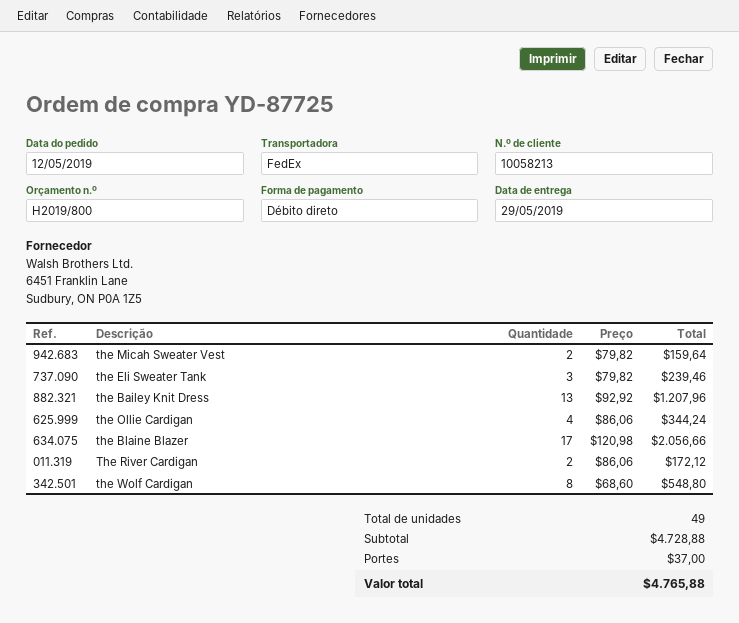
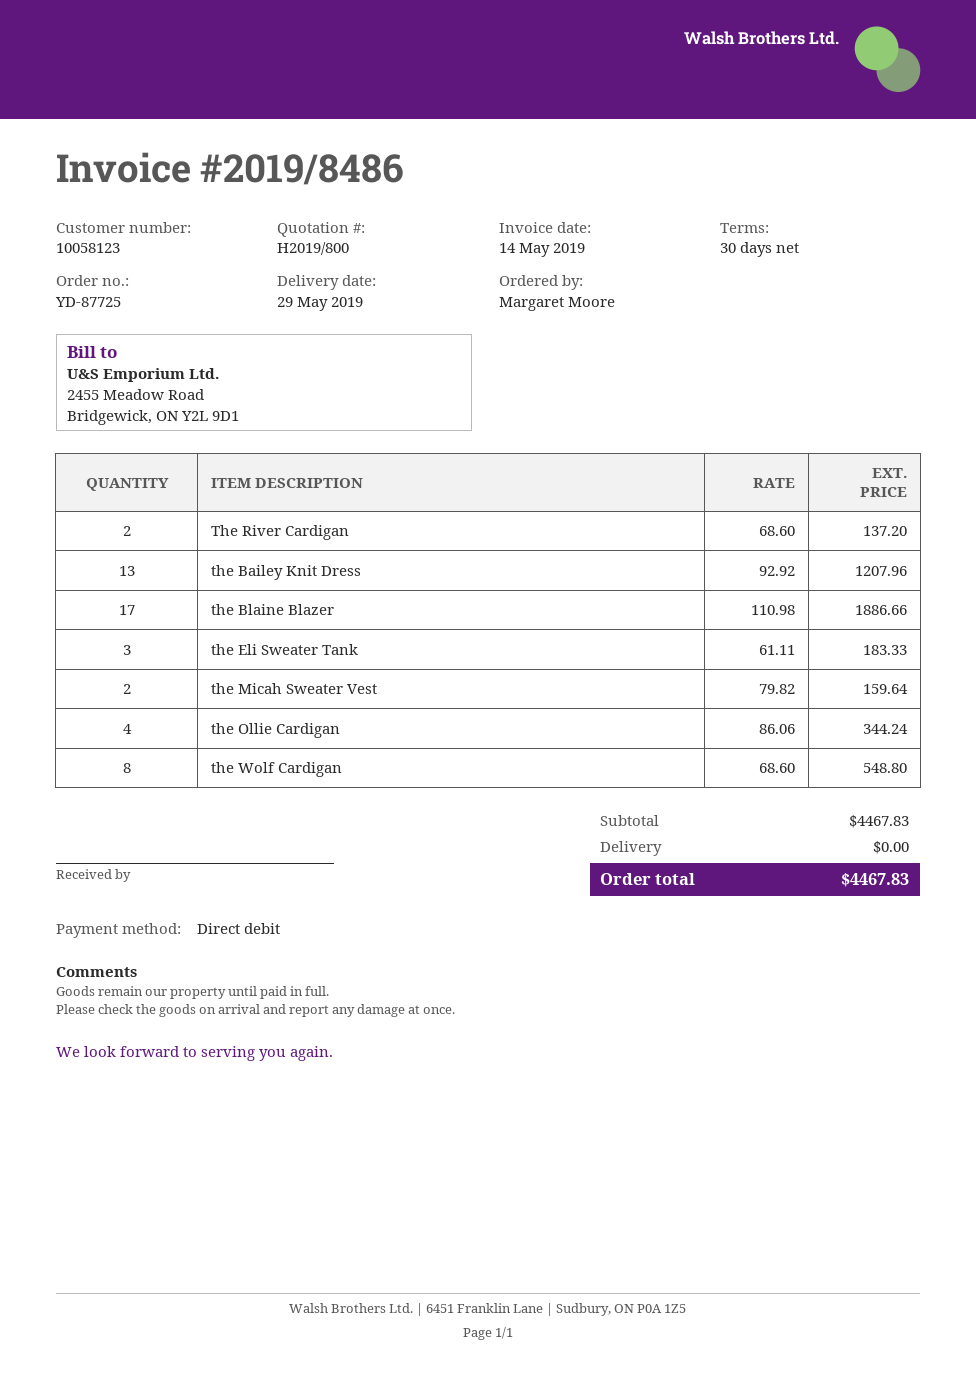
customer number: 10058213 -> 10058123
the Eli Sweater Tank: 3 x 79.82 = 239.46 -> 3 x 61.11 = 183.33
the Blaine Blazer: 17 x 120.98 = 2056.66 -> 17 x 110.98 = 1886.66
The River Cardigan: 2 x 86.06 = 172.12 -> 2 x 68.60 = 137.20
subtotal: 4728.88 -> 4467.83
shipping: 37.00 -> 0.00
total: 4765.88 -> 4467.83

